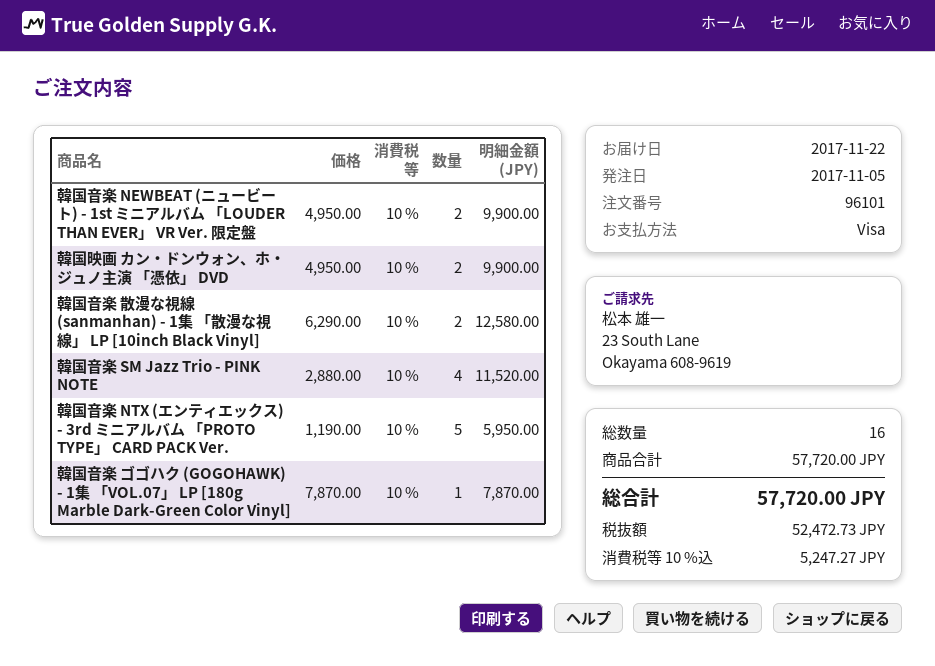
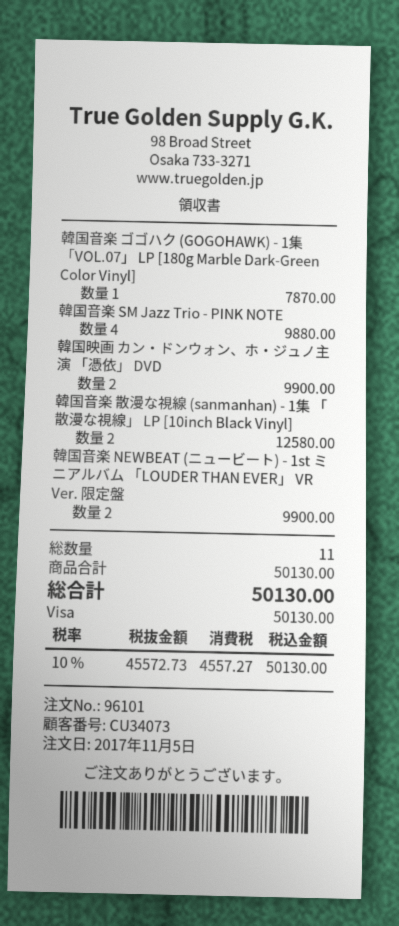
韓国音楽 SM Jazz Trio - PINK NOTE: 4 for 11520.00 -> 4 for 9880.00
韓国音楽 NTX (エンティエックス) - 3rd ミニアルバム 「PROTO TYPE」 CARD PACK Ver.: 5 for 5950.00 -> none
total quantity: 16 -> 11
subtotal: 57720.00 -> 50130.00
net: 52472.73 -> 45572.73
tax: 10% = 5247.27 -> 10% = 4557.27
total: 57720.00 -> 50130.00

